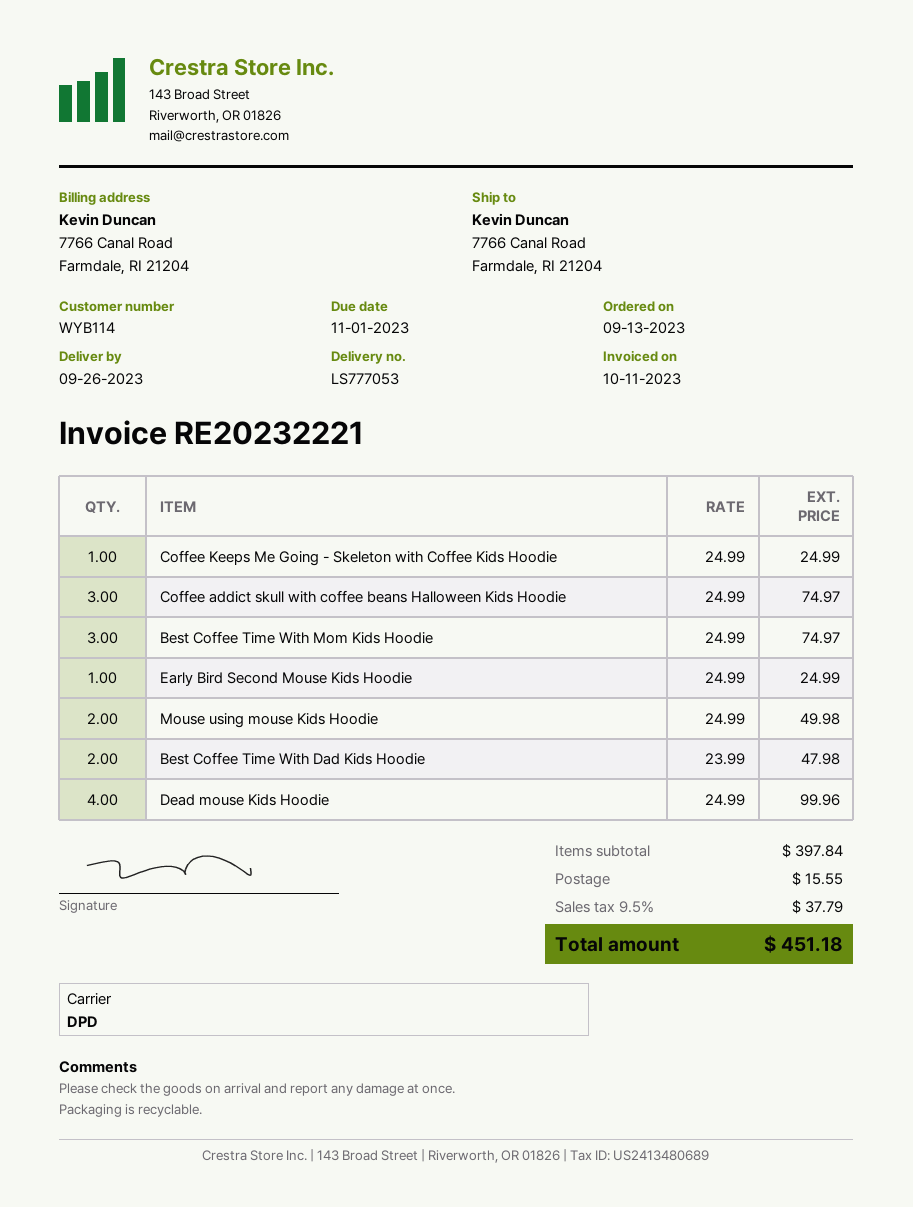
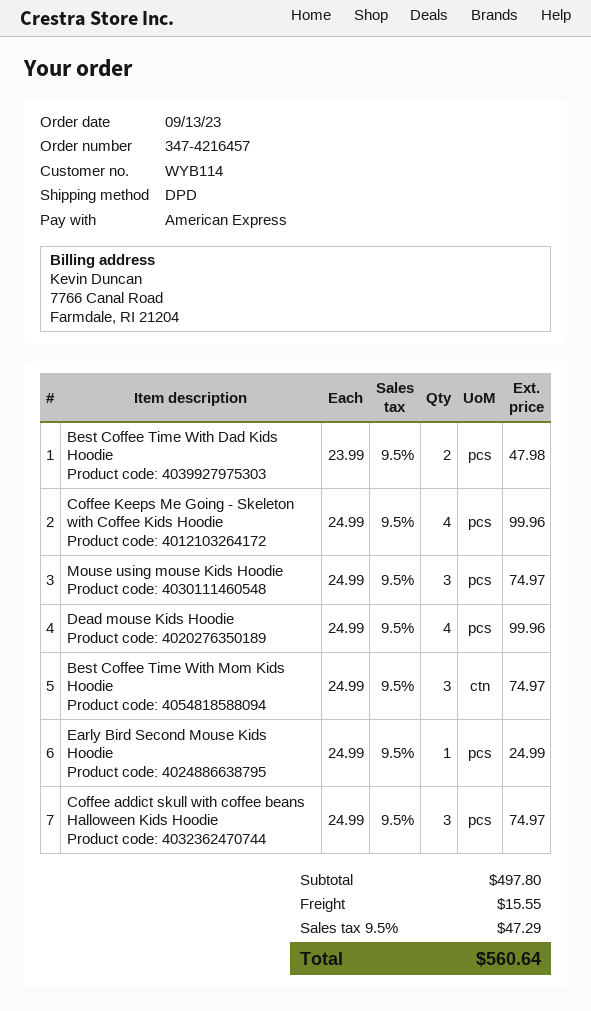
Coffee Keeps Me Going - Skeleton with Coffee Kids Hoodie: 1 x 24.99 = 24.99 -> 4 x 24.99 = 99.96
Mouse using mouse Kids Hoodie: 2 x 24.99 = 49.98 -> 3 x 24.99 = 74.97
subtotal: 397.84 -> 497.80
tax: 9.5% = 37.79 -> 9.5% = 47.29
total: 451.18 -> 560.64

